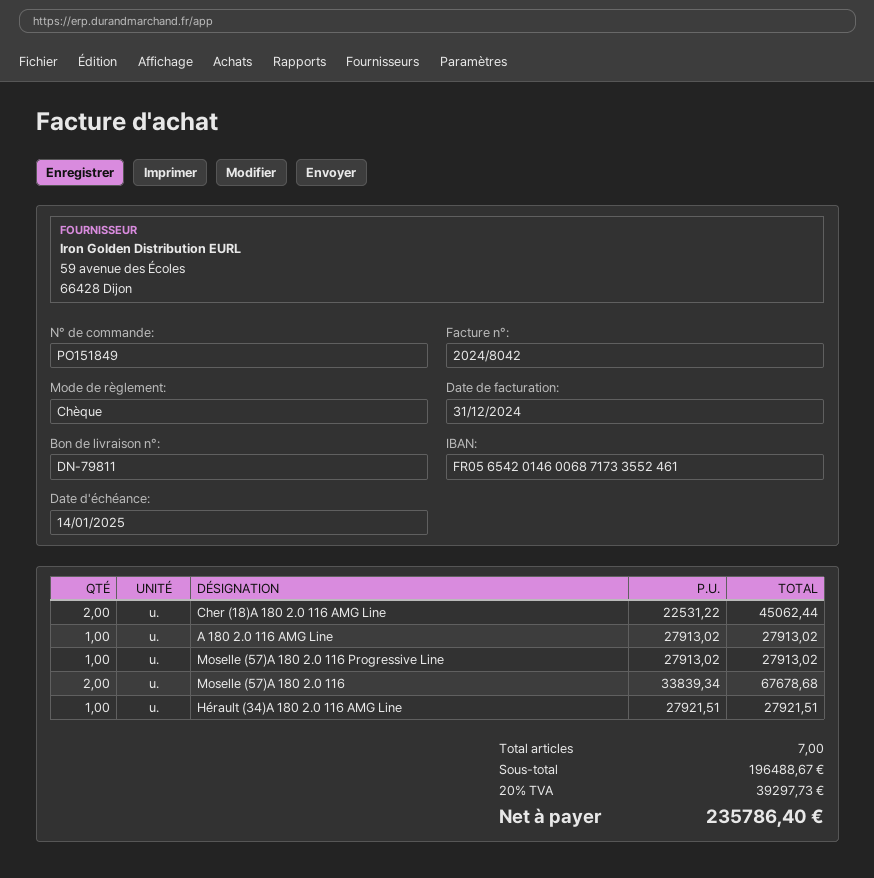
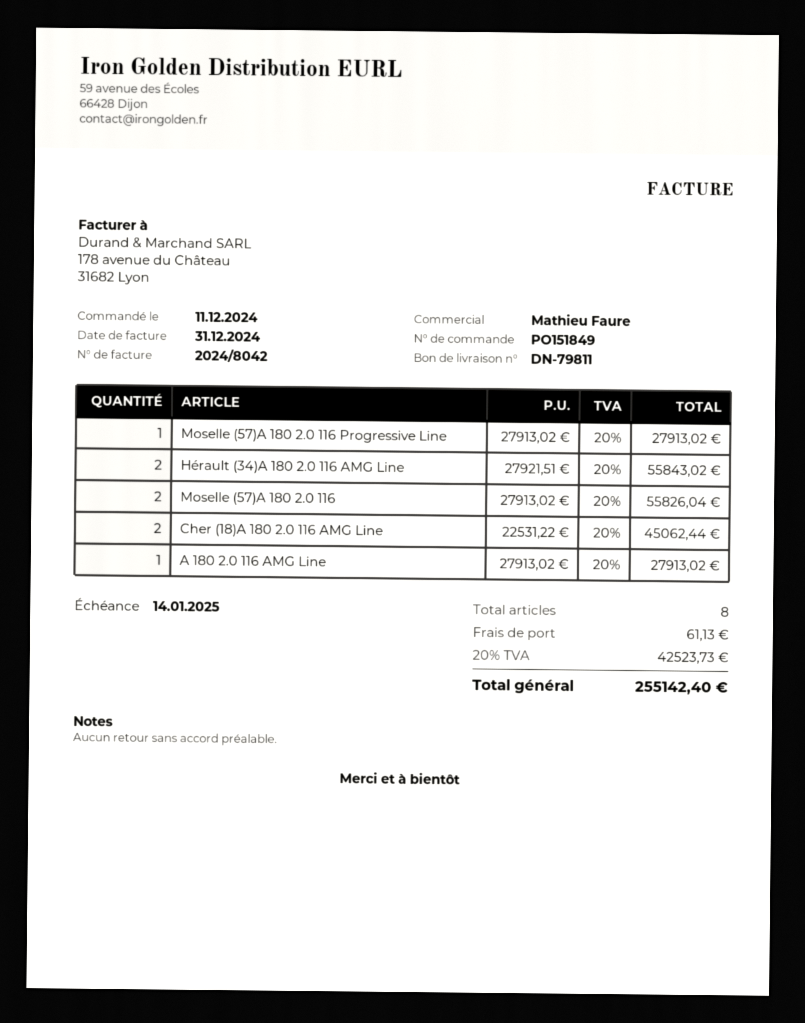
Moselle (57)A 180 2.0 116: 2 x 33839.34 = 67678.68 -> 2 x 27913.02 = 55826.04
Hérault (34)A 180 2.0 116 AMG Line: 1 x 27921.51 = 27921.51 -> 2 x 27921.51 = 55843.02
total quantity: 7 -> 8
shipping: none -> 61.13
tax: 20% = 39297.73 -> 20% = 42523.73
total: 235786.40 -> 255142.40

